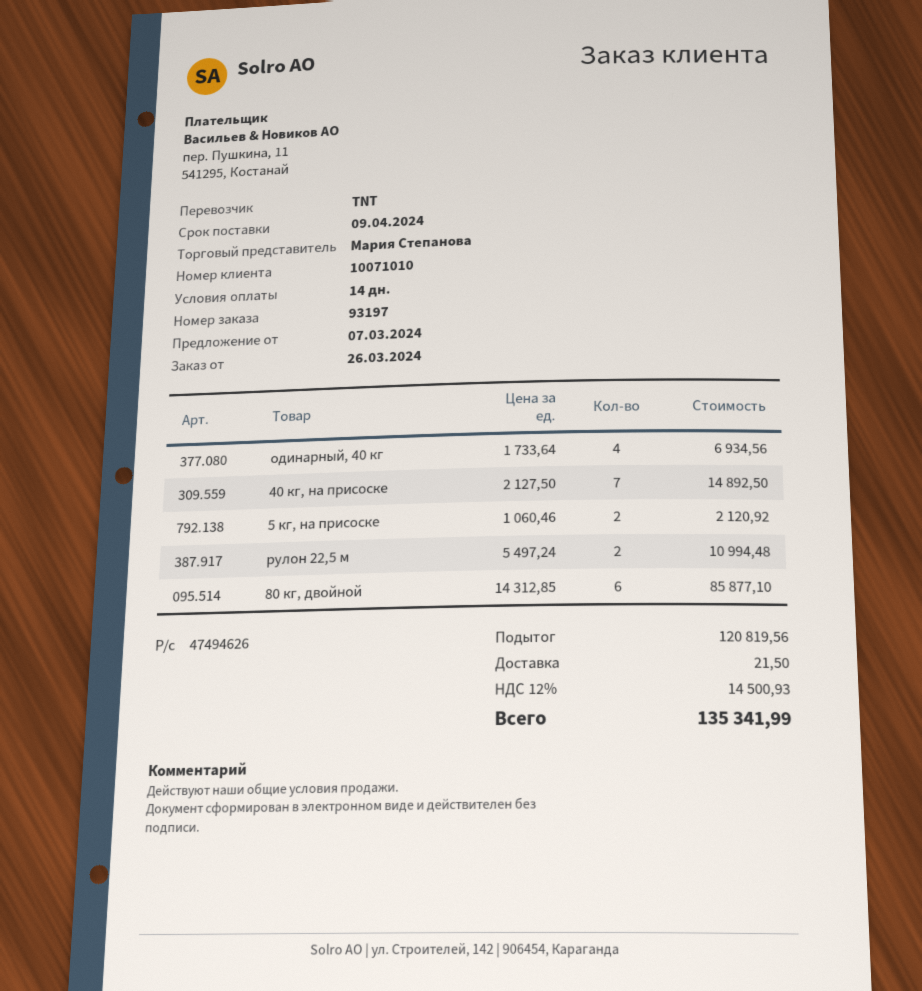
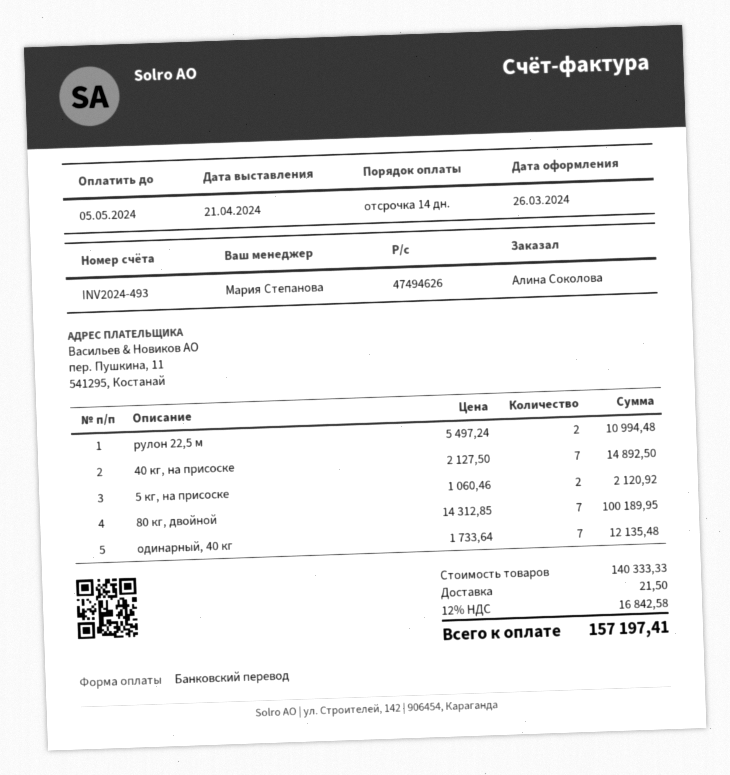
одинарный, 40 кг: 4 x 1733.64 = 6934.56 -> 7 x 1733.64 = 12135.48
80 кг, двойной: 6 x 14312.85 = 85877.10 -> 7 x 14312.85 = 100189.95
subtotal: 120819.56 -> 140333.33
tax: 12% = 14500.93 -> 12% = 16842.58
total: 135341.99 -> 157197.41

